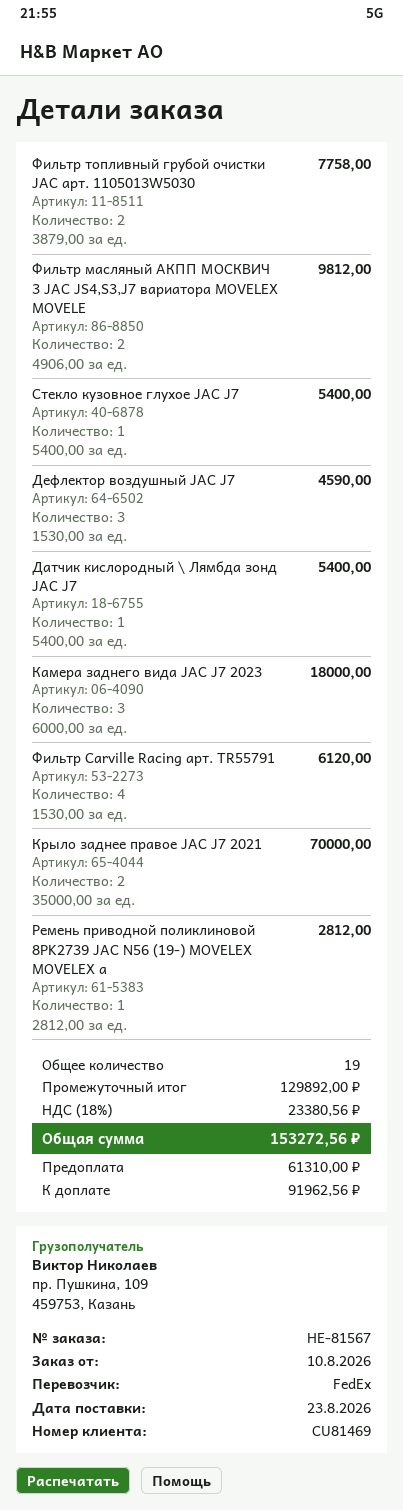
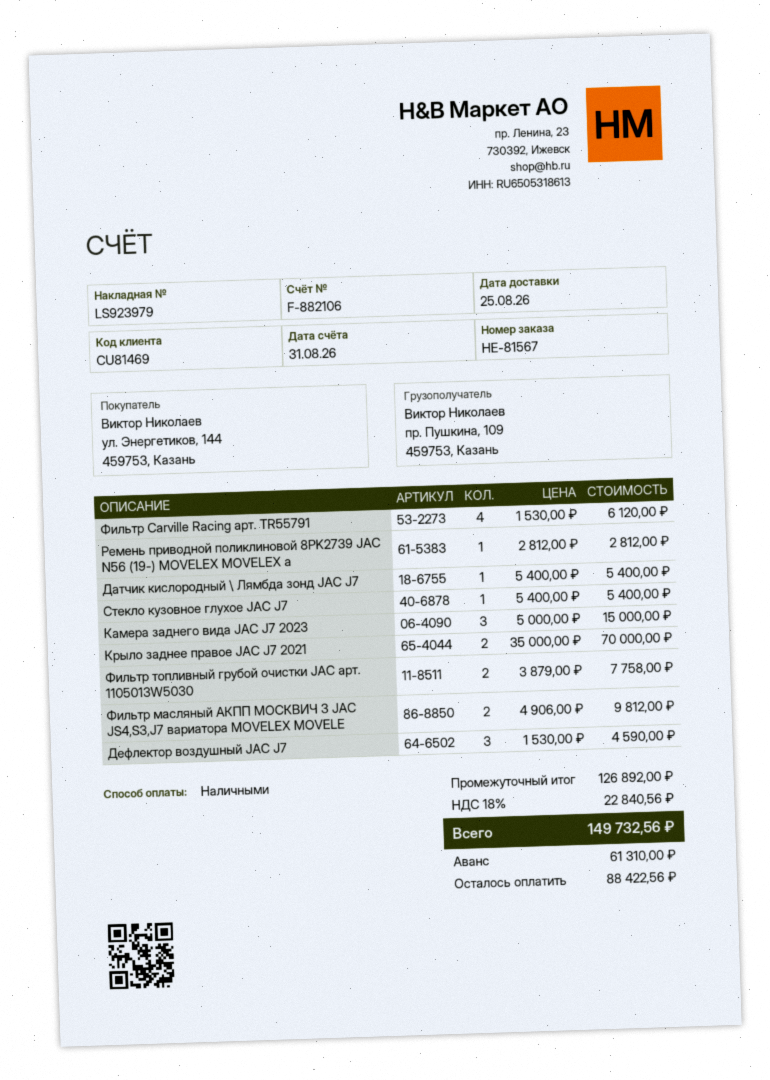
delivery date: 2026-08-23 -> 2026-08-25
Камера заднего вида JAC J7 2023: 3 x 6000.00 = 18000.00 -> 3 x 5000.00 = 15000.00
subtotal: 129892.00 -> 126892.00
tax: 18% = 23380.56 -> 18% = 22840.56
total: 153272.56 -> 149732.56
balance: 91962.56 -> 88422.56

